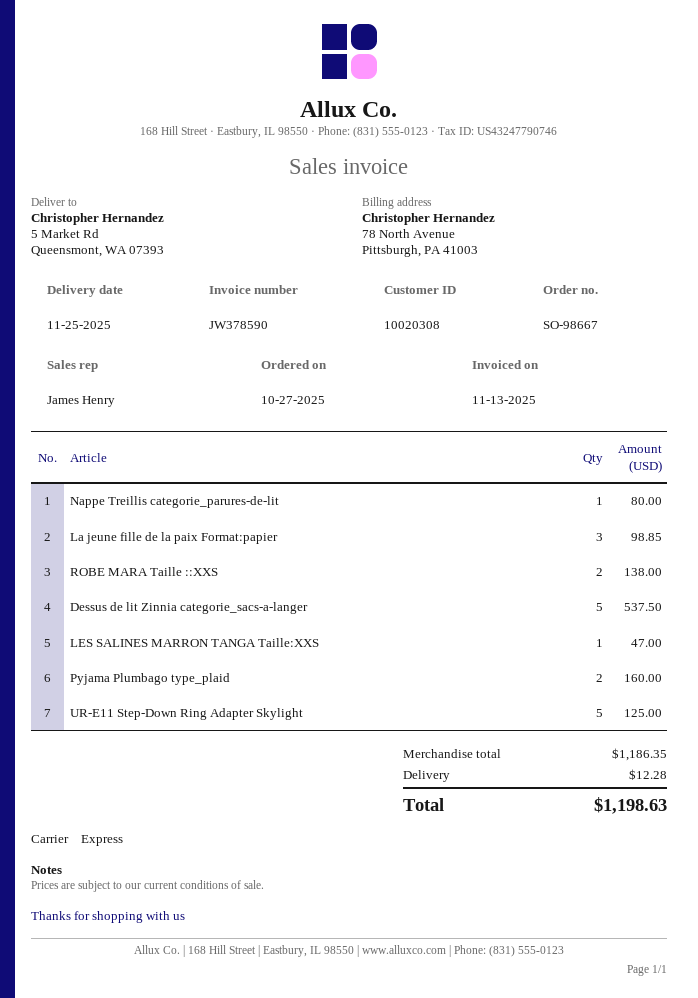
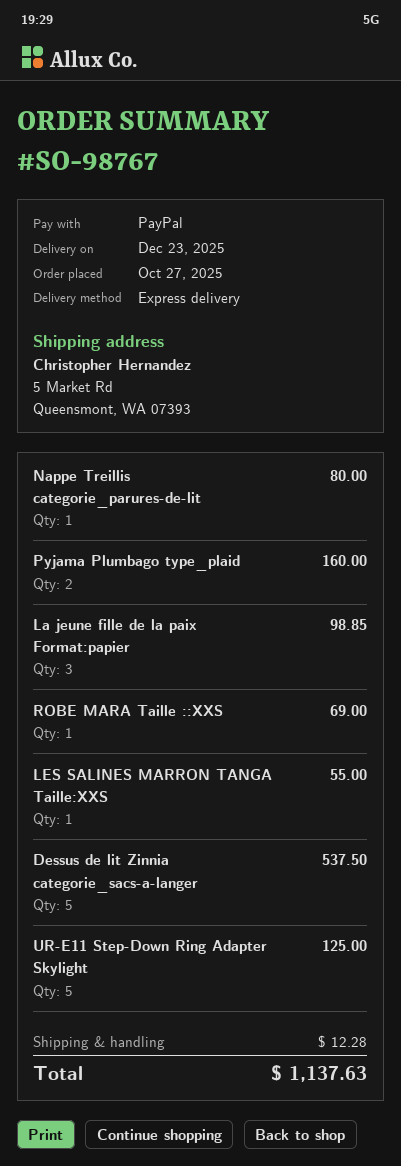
order number: SO-98667 -> SO-98767
delivery date: 2025-11-25 -> 2025-12-23
ROBE MARA Taille ::XXS: 2 for 138.00 -> 1 for 69.00
LES SALINES MARRON TANGA Taille:XXS: 1 for 47.00 -> 1 for 55.00
total: 1198.63 -> 1137.63

